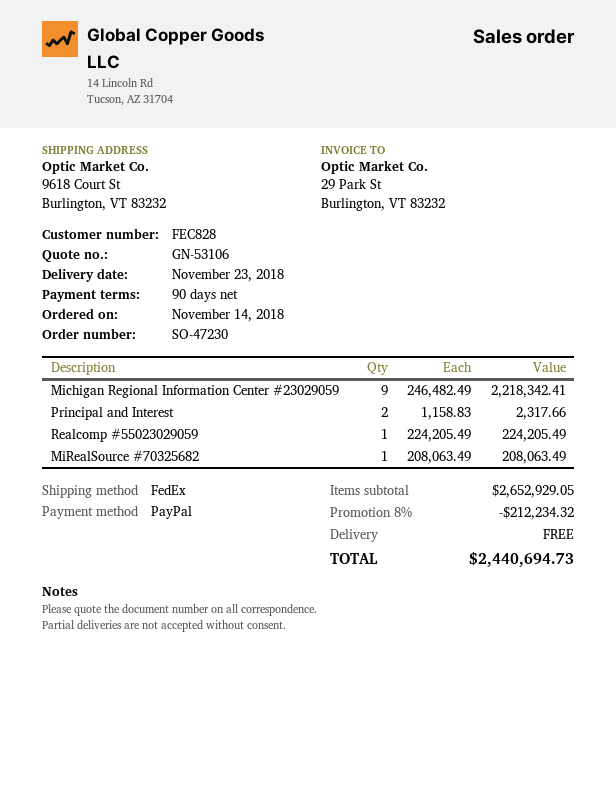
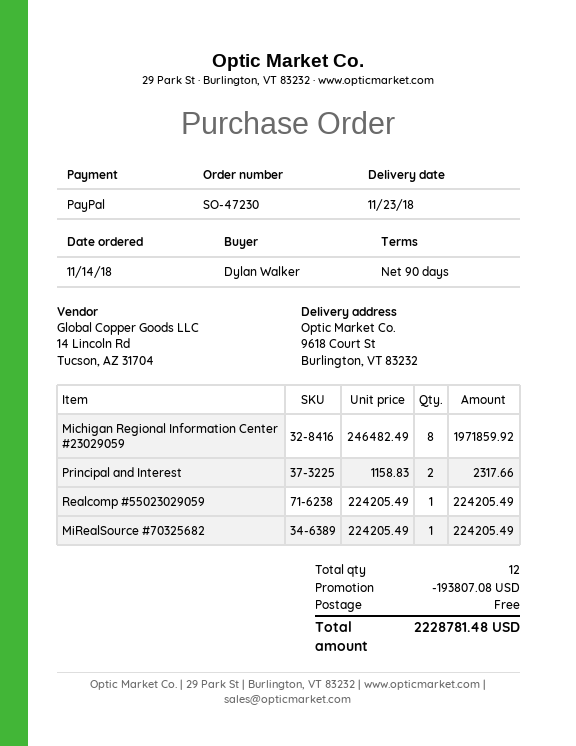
Michigan Regional Information Center #23029059: 9 x 246482.49 = 2218342.41 -> 8 x 246482.49 = 1971859.92
MiRealSource #70325682: 1 x 208063.49 = 208063.49 -> 1 x 224205.49 = 224205.49
discount: 212234.32 -> 193807.08
total: 2440694.73 -> 2228781.48

